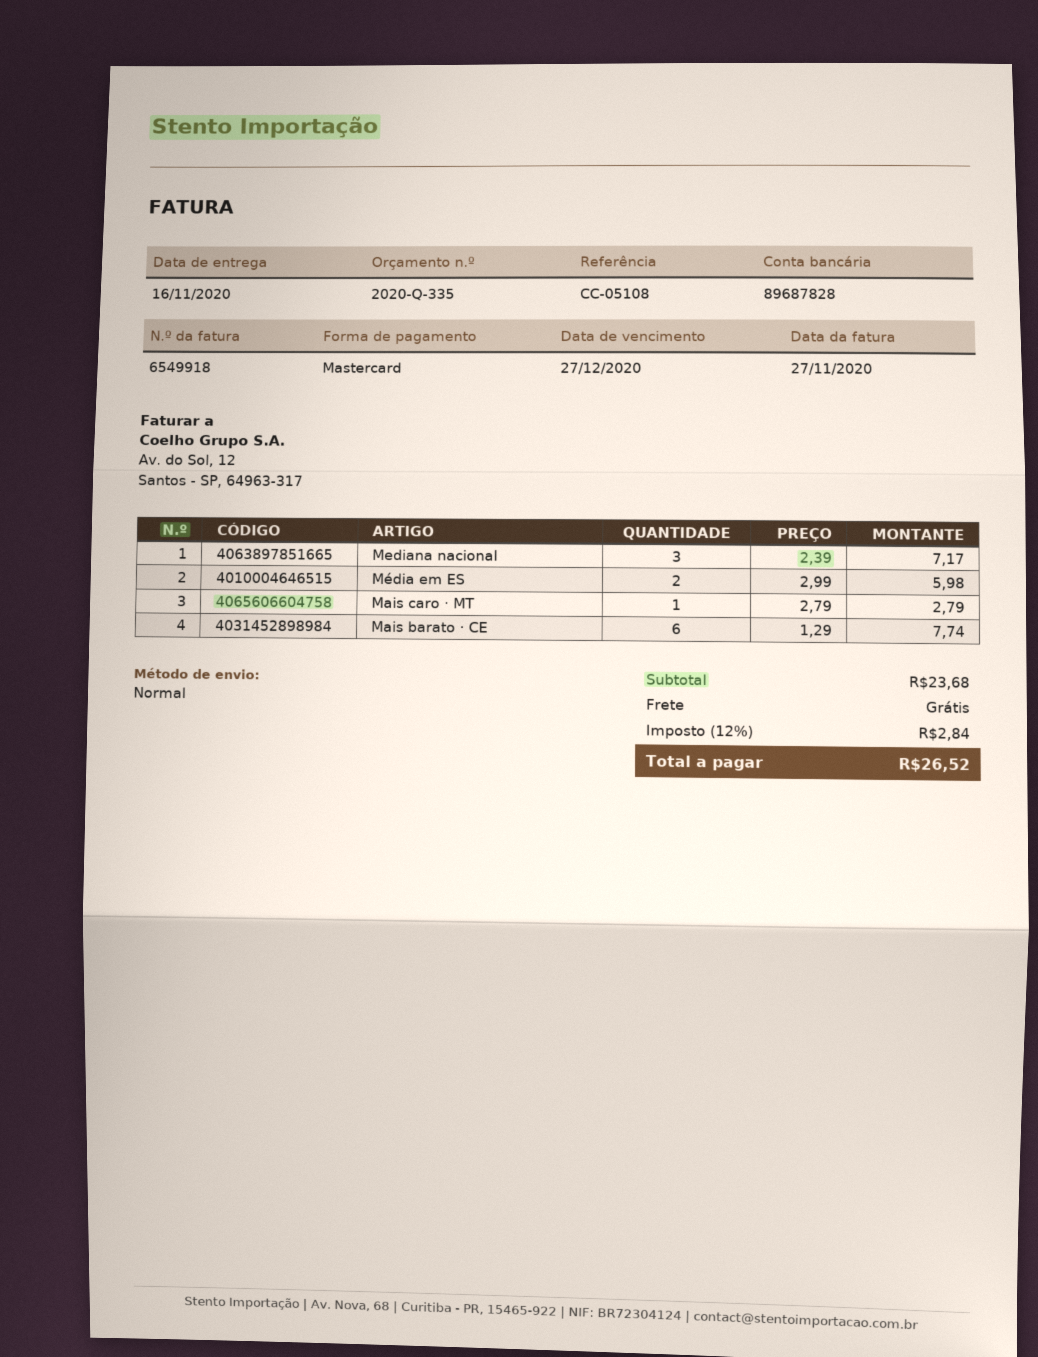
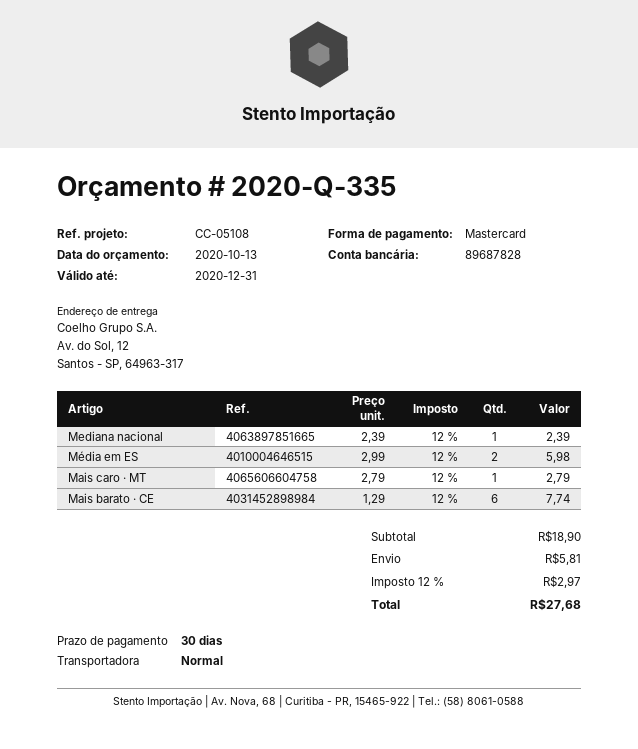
Mediana nacional: 3 x 2.39 = 7.17 -> 1 x 2.39 = 2.39
subtotal: 23.68 -> 18.90
shipping: 0.00 -> 5.81
tax: 12% = 2.84 -> 12% = 2.97
total: 26.52 -> 27.68

